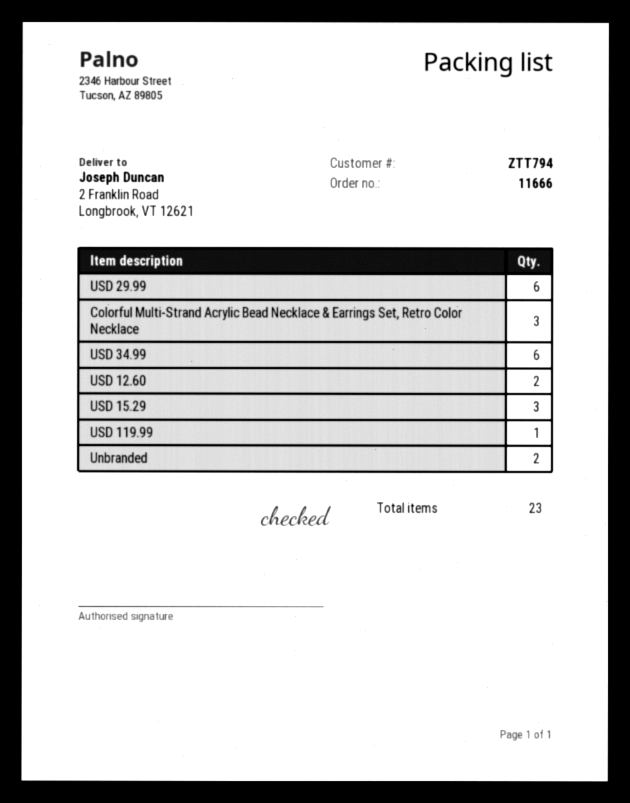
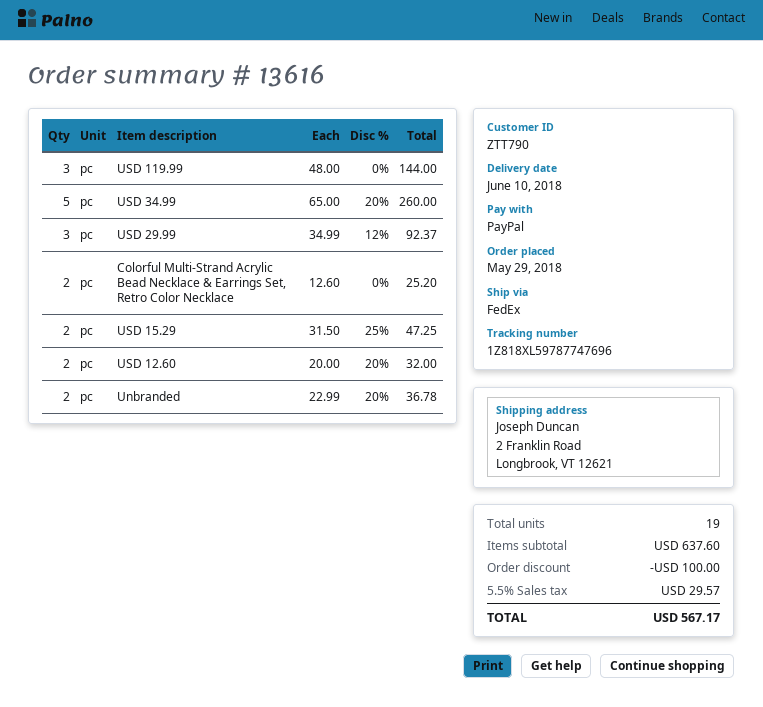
order number: 11666 -> 13616
customer number: ZTT794 -> ZTT790
USD 29.99: 6 -> 3
Colorful Multi-Strand Acrylic Bead Necklace & Earrings Set, Retro Color Necklace: 3 -> 2
USD 34.99: 6 -> 5
USD 15.29: 3 -> 2
USD 119.99: 1 -> 3
total quantity: 23 -> 19

